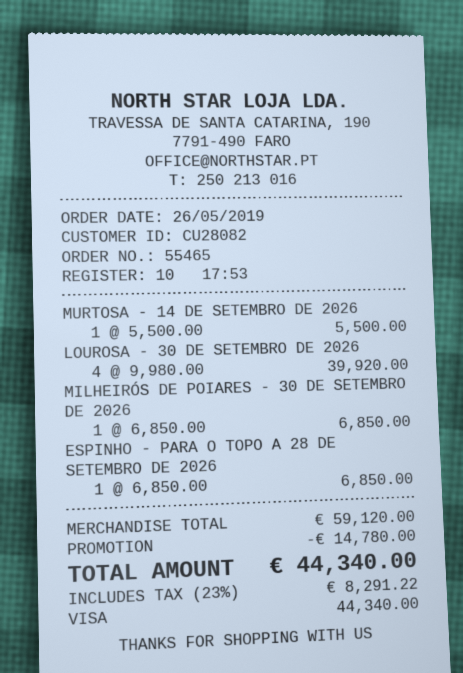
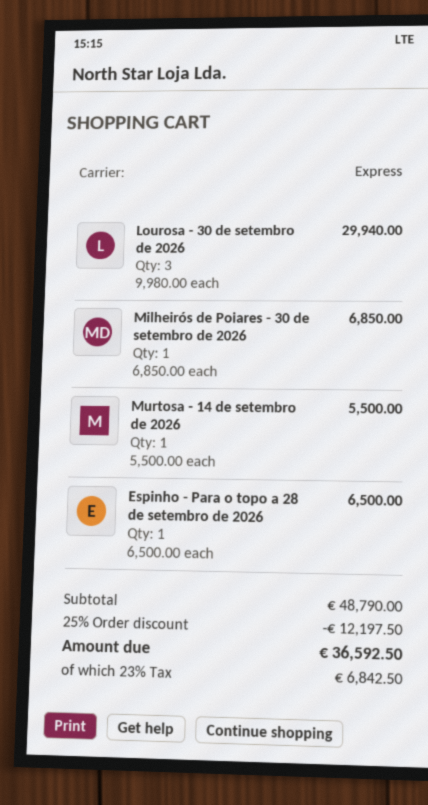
LOUROSA - 30 DE SETEMBRO DE 2026: 4 x 9980.00 = 39920.00 -> 3 x 9980.00 = 29940.00
ESPINHO - PARA O TOPO A 28 DE SETEMBRO DE 2026: 1 x 6850.00 = 6850.00 -> 1 x 6500.00 = 6500.00
subtotal: 59120.00 -> 48790.00
discount: 14780.00 -> 12197.50
tax: 23% = 8291.22 -> 23% = 6842.50
total: 44340.00 -> 36592.50

